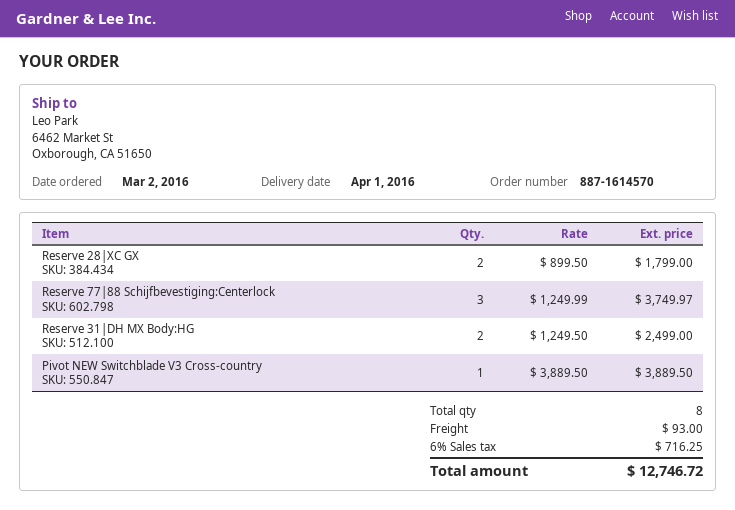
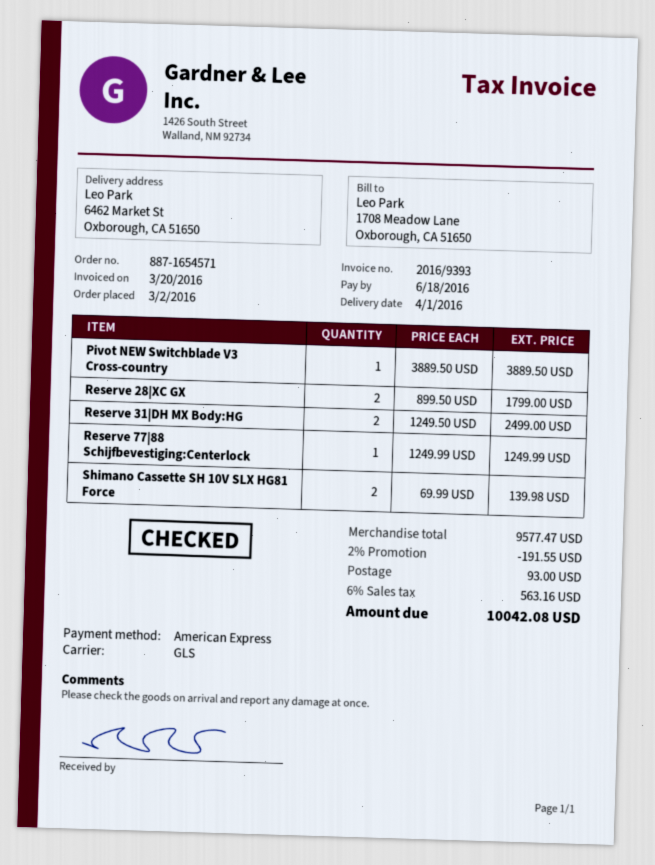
order number: 887-1614570 -> 887-1654571
Reserve 77|88 Schijfbevestiging:Centerlock: 3 x 1249.99 = 3749.97 -> 1 x 1249.99 = 1249.99
Shimano Cassette SH 10V SLX HG81 Force: none -> 2 x 69.99 = 139.98
discount: none -> 2% = 191.55
tax: 6% = 716.25 -> 6% = 563.16
total: 12746.72 -> 10042.08

